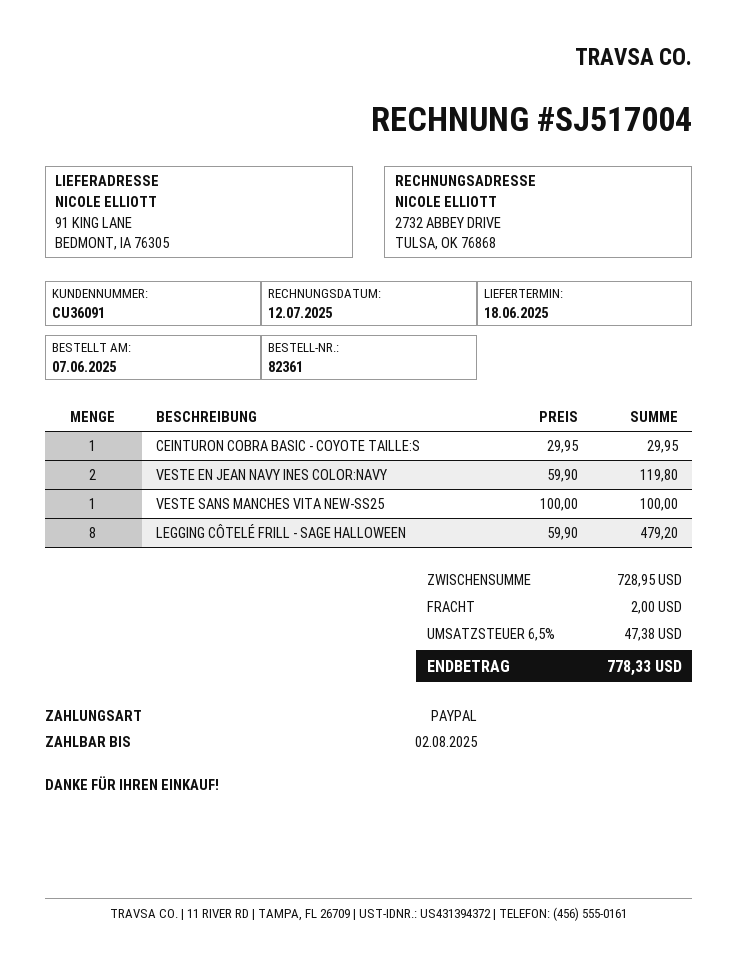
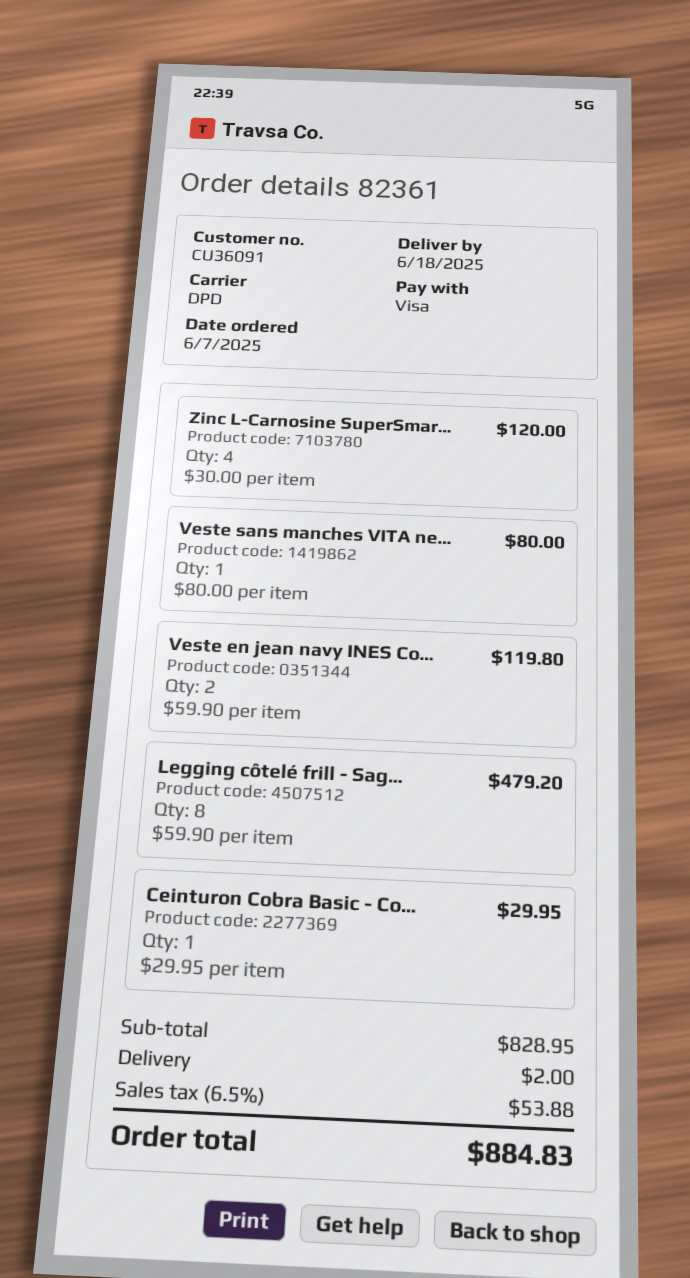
payment method: PayPal -> Visa
VESTE SANS MANCHES VITA NEW-SS25: 1 x 100.00 = 100.00 -> 1 x 80.00 = 80.00
Zinc L-Carnosine SuperSmar...: none -> 4 x 30.00 = 120.00
subtotal: 728.95 -> 828.95
tax: 6.5% = 47.38 -> 6.5% = 53.88
total: 778.33 -> 884.83

